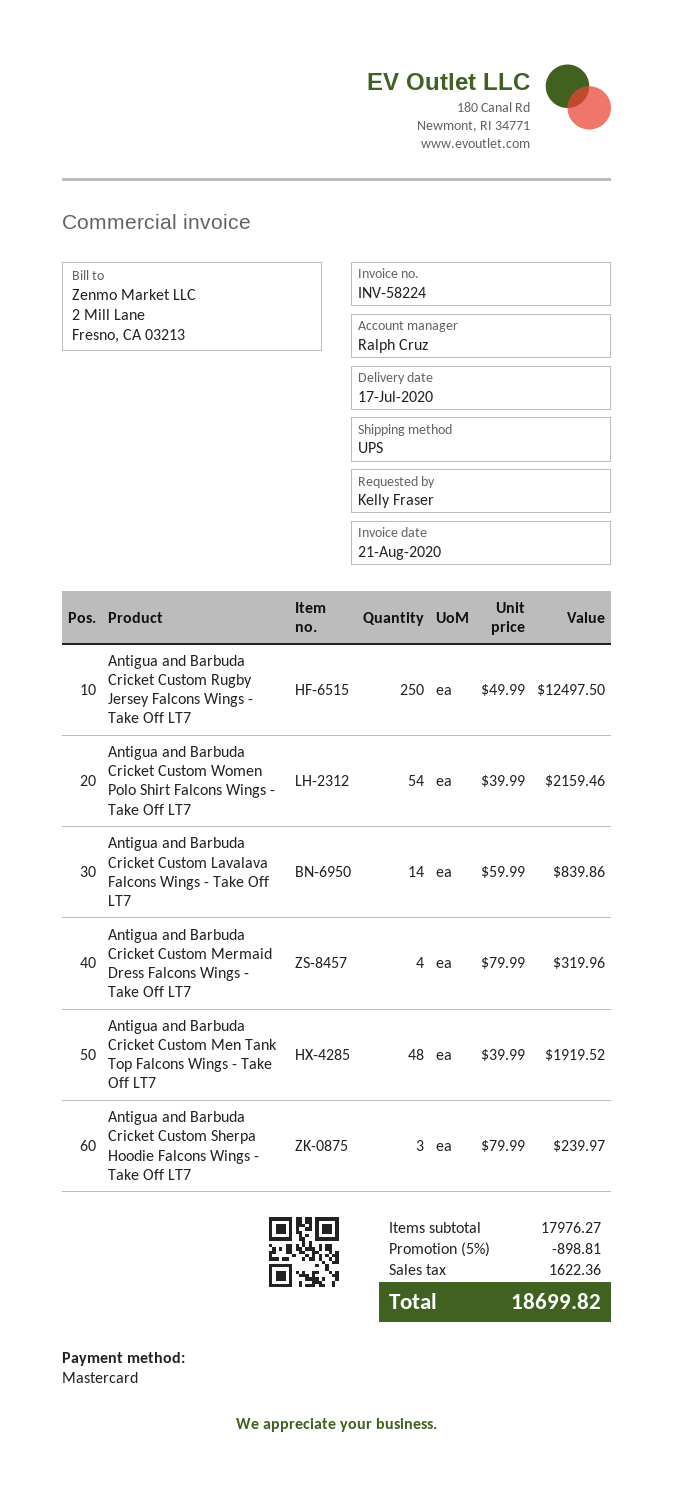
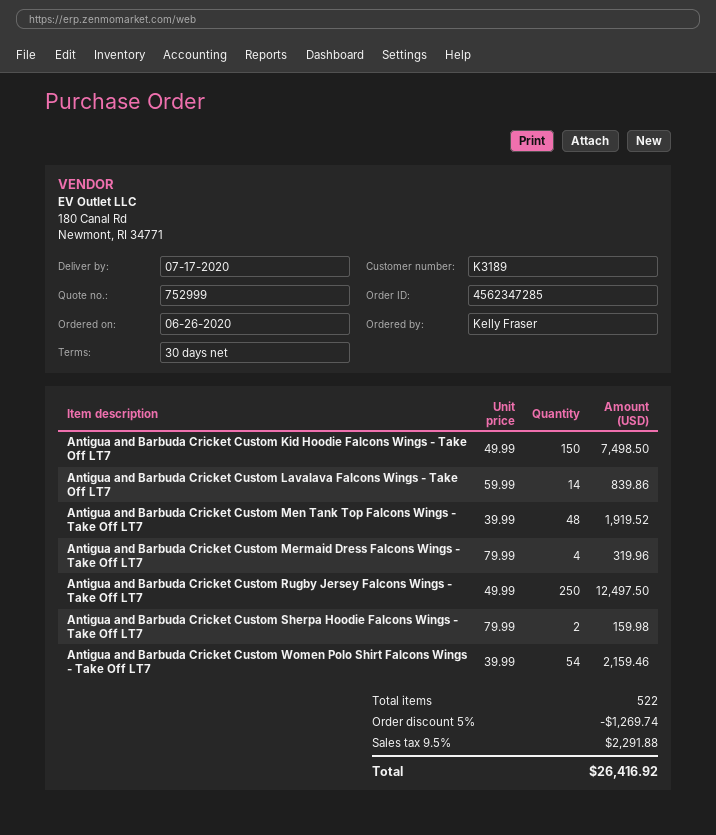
Antigua and Barbuda Cricket Custom Sherpa Hoodie Falcons Wings - Take Off LT7: 3 x 79.99 = 239.97 -> 2 x 79.99 = 159.98
Antigua and Barbuda Cricket Custom Kid Hoodie Falcons Wings - Take Off LT7: none -> 150 x 49.99 = 7498.50
discount: 5% = 898.81 -> 5% = 1269.74
tax: 1622.36 -> 2291.88
total: 18699.82 -> 26416.92

